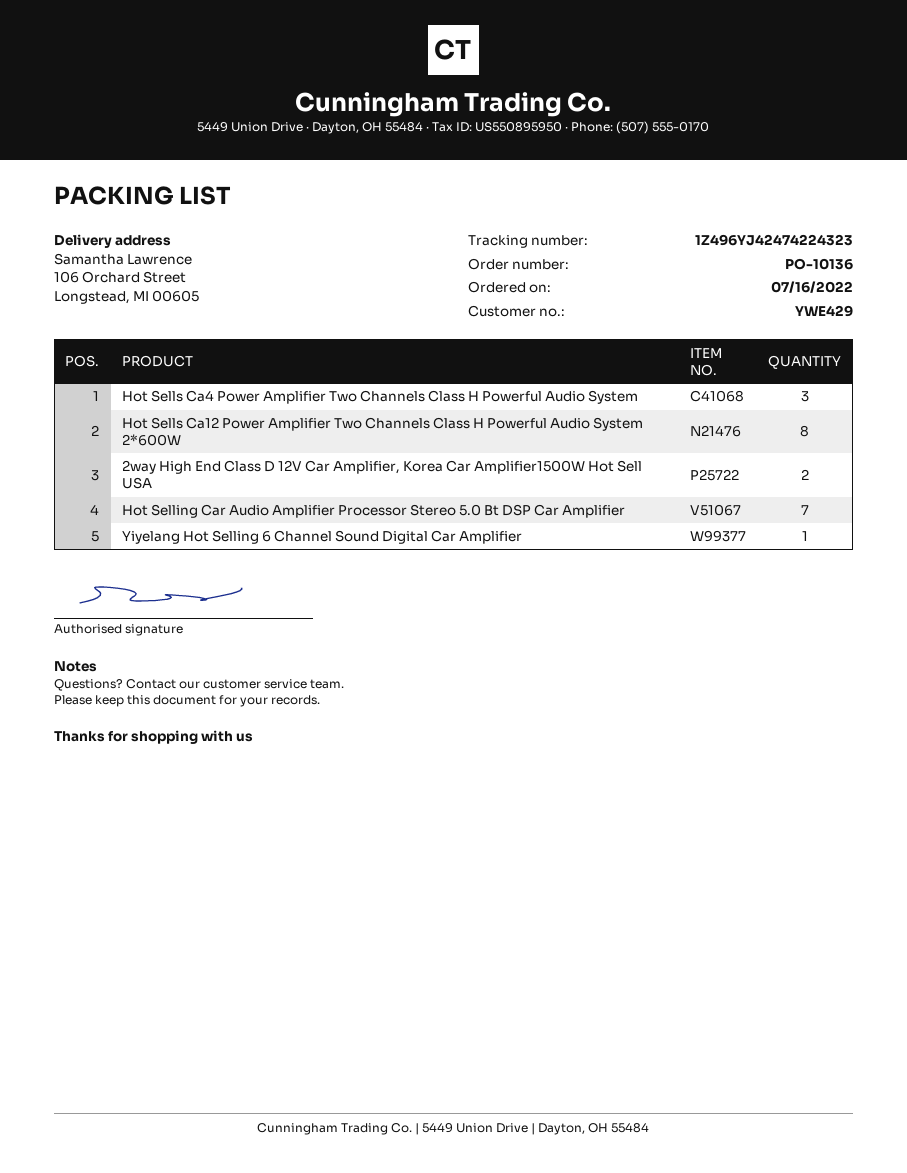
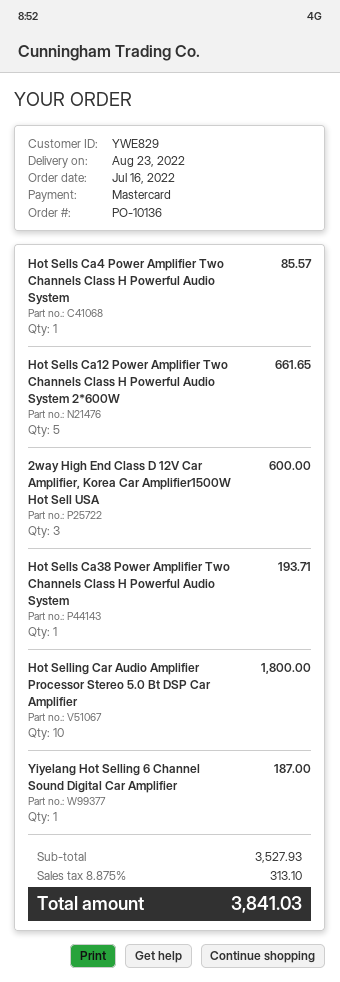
customer number: YWE429 -> YWE829
Hot Sells Ca4 Power Amplifier Two Channels Class H Powerful Audio System: 3 -> 1
Hot Sells Ca12 Power Amplifier Two Channels Class H Powerful Audio System 2*600W: 8 -> 5
2way High End Class D 12V Car Amplifier, Korea Car Amplifier1500W Hot Sell USA: 2 -> 3
Hot Selling Car Audio Amplifier Processor Stereo 5.0 Bt DSP Car Amplifier: 7 -> 10
Hot Sells Ca38 Power Amplifier Two Channels Class H Powerful Audio System: none -> 1

